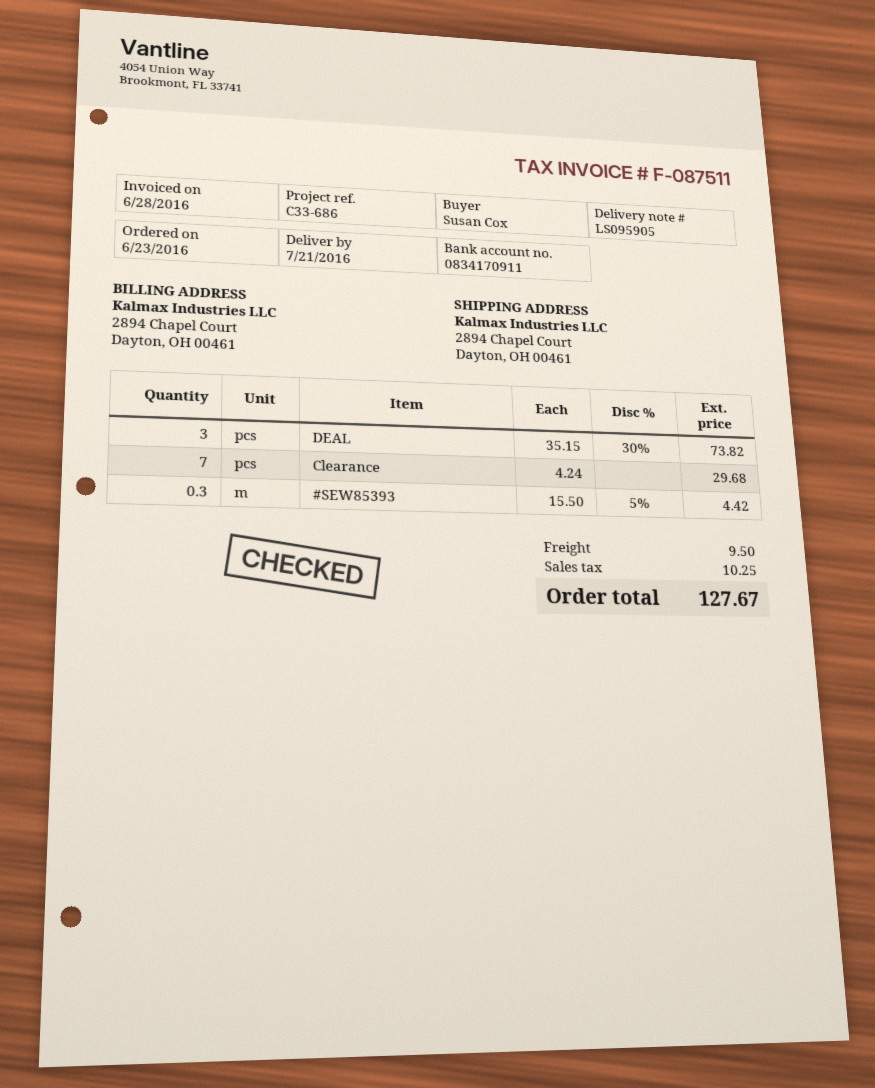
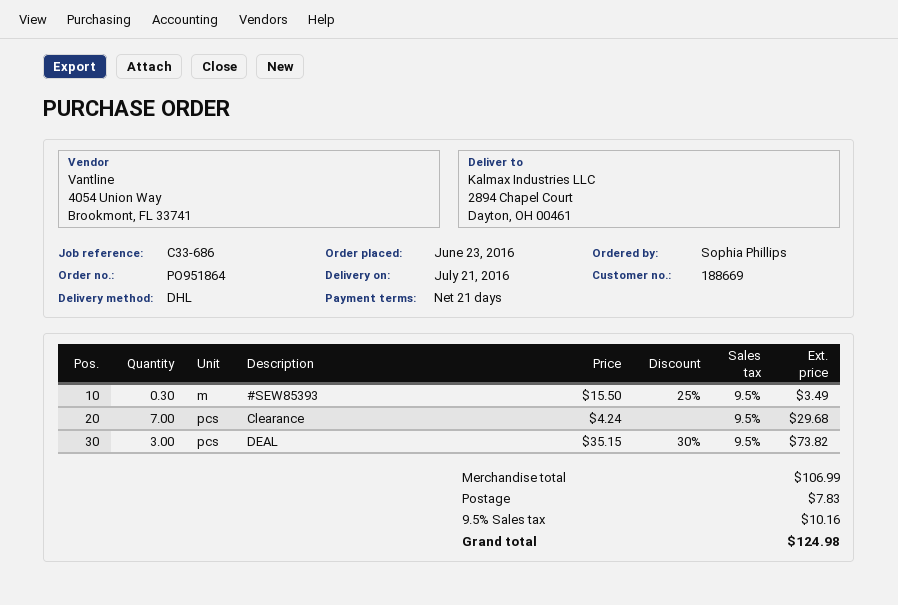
ordered by: Susan Cox -> Sophia Phillips
#SEW85393: 0.3 x 15.50 - 5% = 4.42 -> 0.3 x 15.50 - 25% = 3.49
shipping: 9.50 -> 7.83
tax: 10.25 -> 10.16
total: 127.67 -> 124.98

